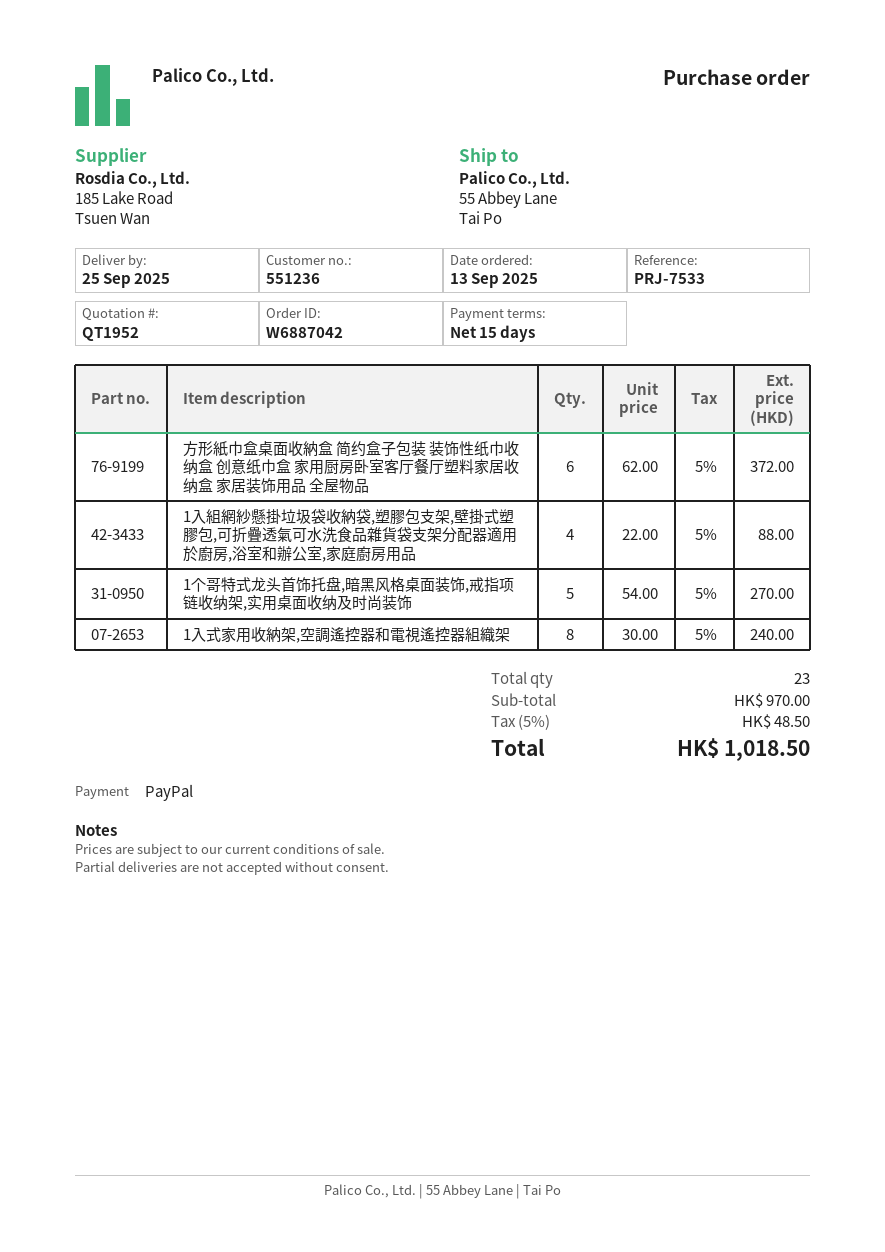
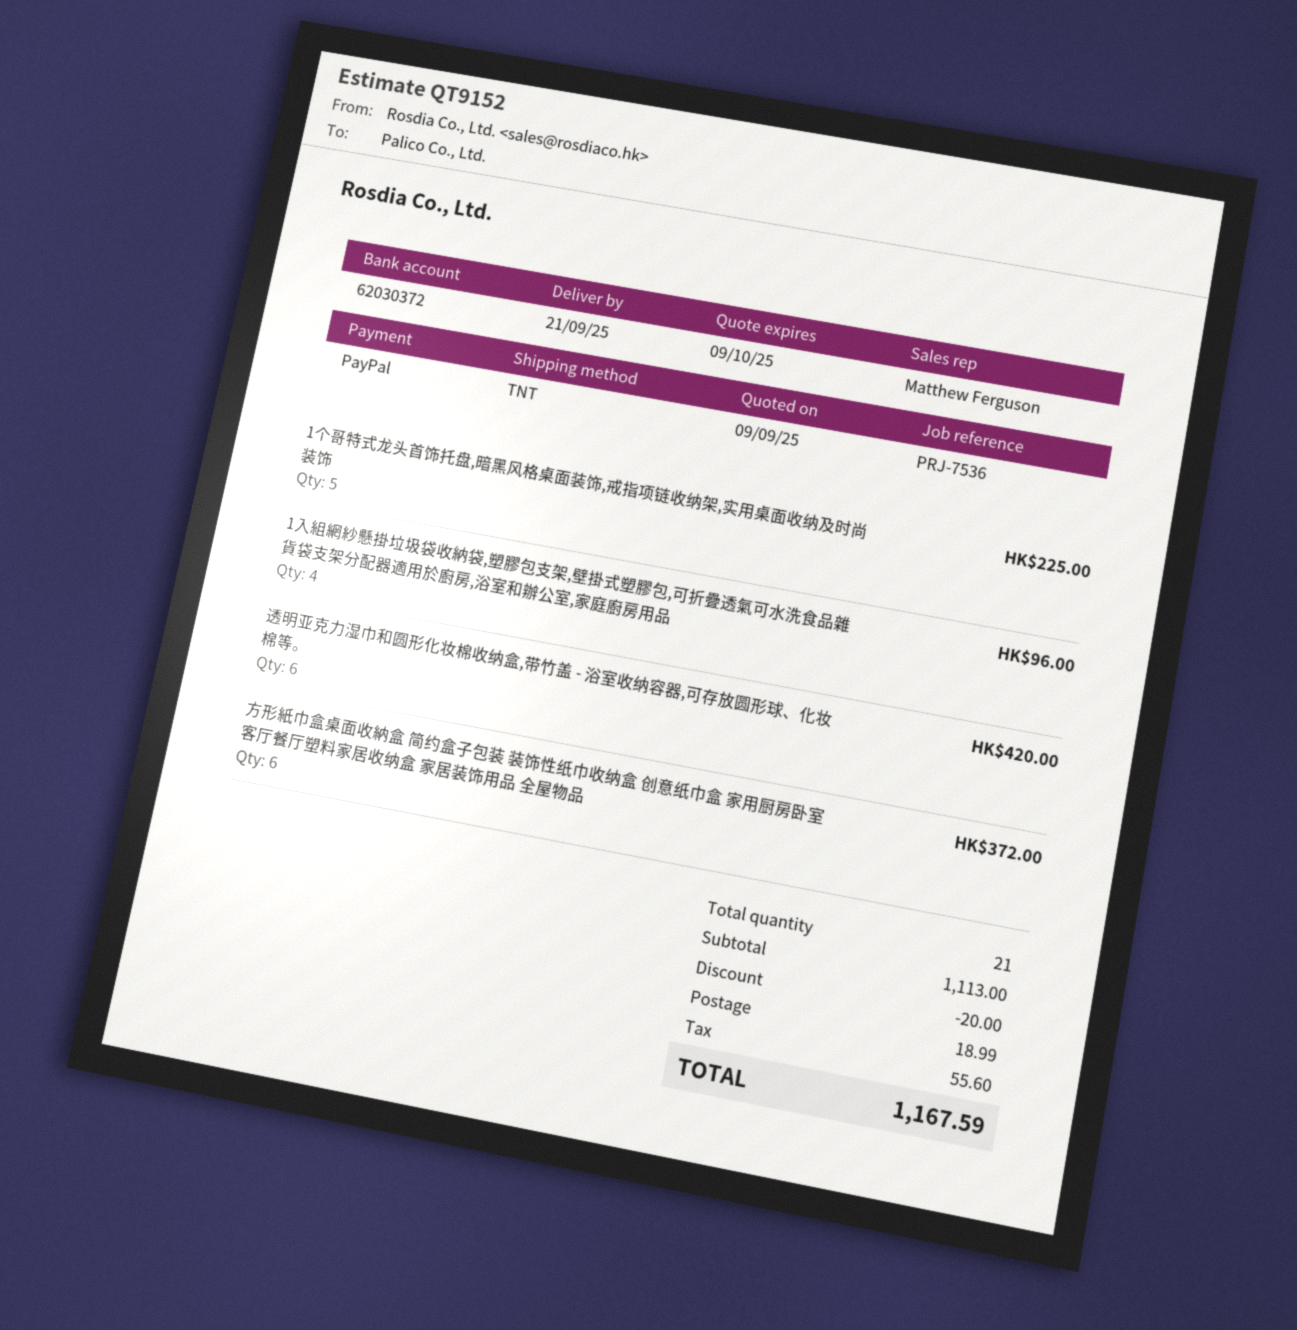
quote number: QT1952 -> QT9152
delivery date: 2025-09-25 -> 2025-09-21
reference: PRJ-7533 -> PRJ-7536
1入組網紗懸掛垃圾袋收納袋,塑膠包支架,壁掛式塑膠包,可折疊透氣可水洗食品雜貨袋支架分配器適用於廚房,浴室和辦公室,家庭廚房用品: 4 for 88.00 -> 4 for 96.00
1个哥特式龙头首饰托盘,暗黑风格桌面装饰,戒指项链收纳架,实用桌面收纳及时尚装饰: 5 for 270.00 -> 5 for 225.00
1入式家用收納架,空調遙控器和電視遙控器組織架: 8 for 240.00 -> none
透明亚克力湿巾和圆形化妆棉收纳盒,带竹盖 - 浴室收纳容器,可存放圆形球、化妆棉等。: none -> 6 for 420.00
total quantity: 23 -> 21
subtotal: 970.00 -> 1113.00
discount: none -> 20.00
shipping: none -> 18.99
tax: 48.50 -> 55.60
total: 1018.50 -> 1167.59

